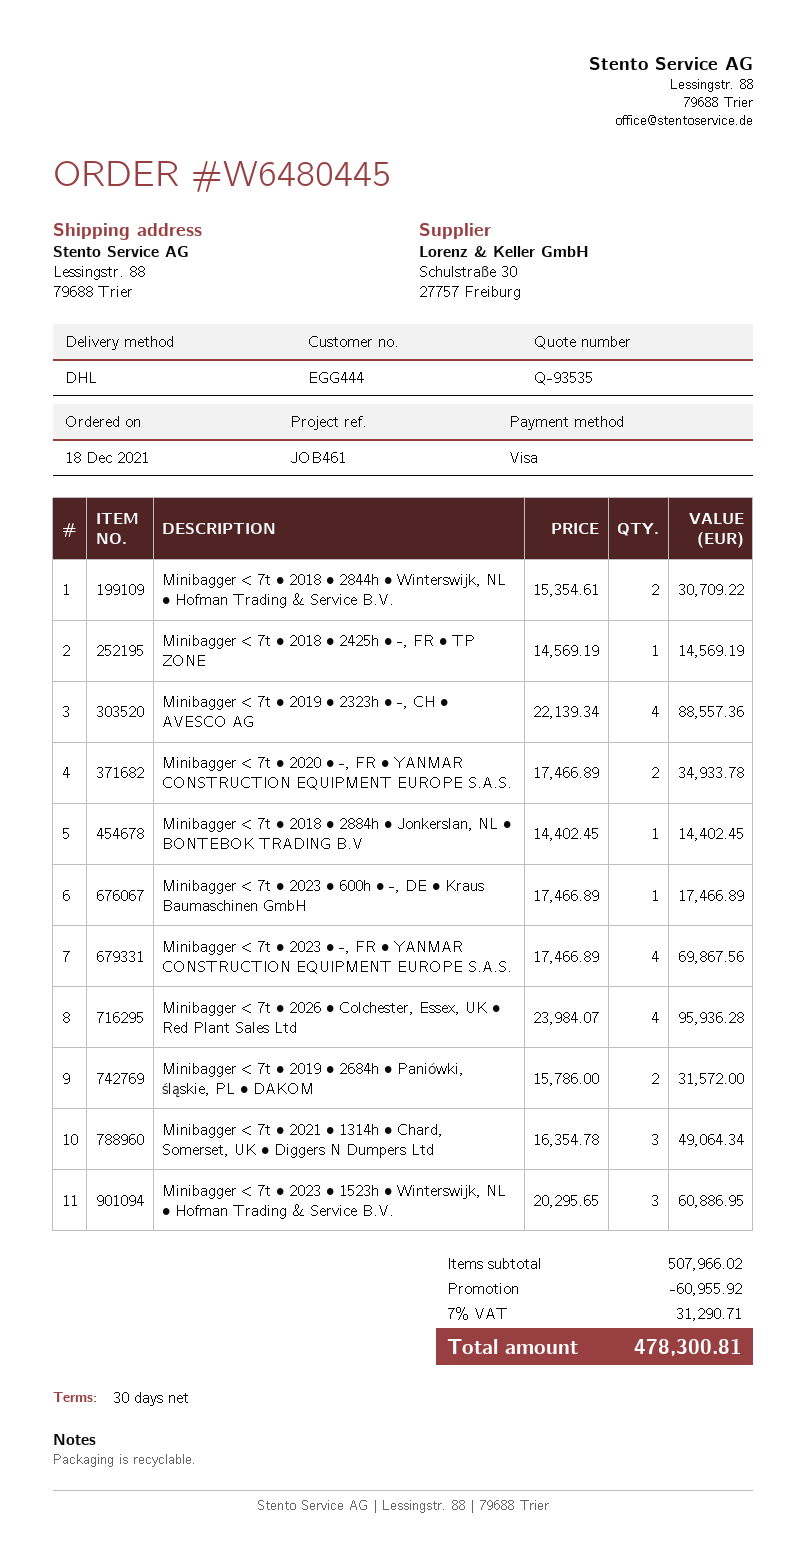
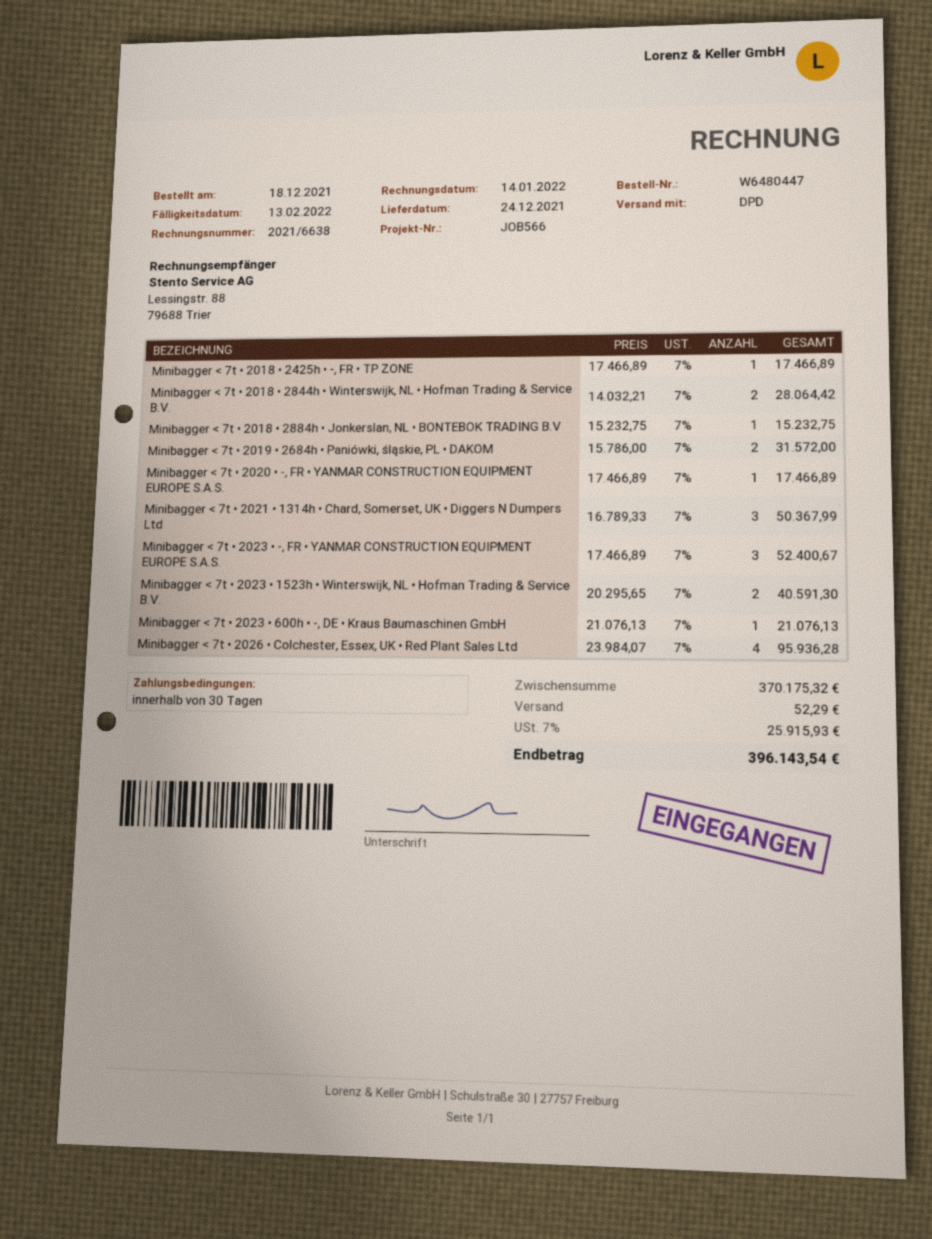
order number: W6480445 -> W6480447
reference: JOB461 -> JOB566
shipping method: DHL -> DPD
Minibagger < 7t • 2018 • 2844h • Winterswijk, NL • Hofman Trading & Service B.V.: 2 x 15354.61 = 30709.22 -> 2 x 14032.21 = 28064.42
Minibagger < 7t • 2018 • 2425h • -, FR • TP ZONE: 1 x 14569.19 = 14569.19 -> 1 x 17466.89 = 17466.89
Minibagger < 7t • 2019 • 2323h • -, CH • AVESCO AG: 4 x 22139.34 = 88557.36 -> none
Minibagger < 7t • 2020 • -, FR • YANMAR CONSTRUCTION EQUIPMENT EUROPE S.A.S.: 2 x 17466.89 = 34933.78 -> 1 x 17466.89 = 17466.89
Minibagger < 7t • 2018 • 2884h • Jonkerslan, NL • BONTEBOK TRADING B.V: 1 x 14402.45 = 14402.45 -> 1 x 15232.75 = 15232.75
Minibagger < 7t • 2023 • 600h • -, DE • Kraus Baumaschinen GmbH: 1 x 17466.89 = 17466.89 -> 1 x 21076.13 = 21076.13
Minibagger < 7t • 2023 • -, FR • YANMAR CONSTRUCTION EQUIPMENT EUROPE S.A.S.: 4 x 17466.89 = 69867.56 -> 3 x 17466.89 = 52400.67
Minibagger < 7t • 2021 • 1314h • Chard, Somerset, UK • Diggers N Dumpers Ltd: 3 x 16354.78 = 49064.34 -> 3 x 16789.33 = 50367.99
Minibagger < 7t • 2023 • 1523h • Winterswijk, NL • Hofman Trading & Service B.V.: 3 x 20295.65 = 60886.95 -> 2 x 20295.65 = 40591.30
subtotal: 507966.02 -> 370175.32
discount: 60955.92 -> none
shipping: none -> 52.29
tax: 7% = 31290.71 -> 7% = 25915.93
total: 478300.81 -> 396143.54

